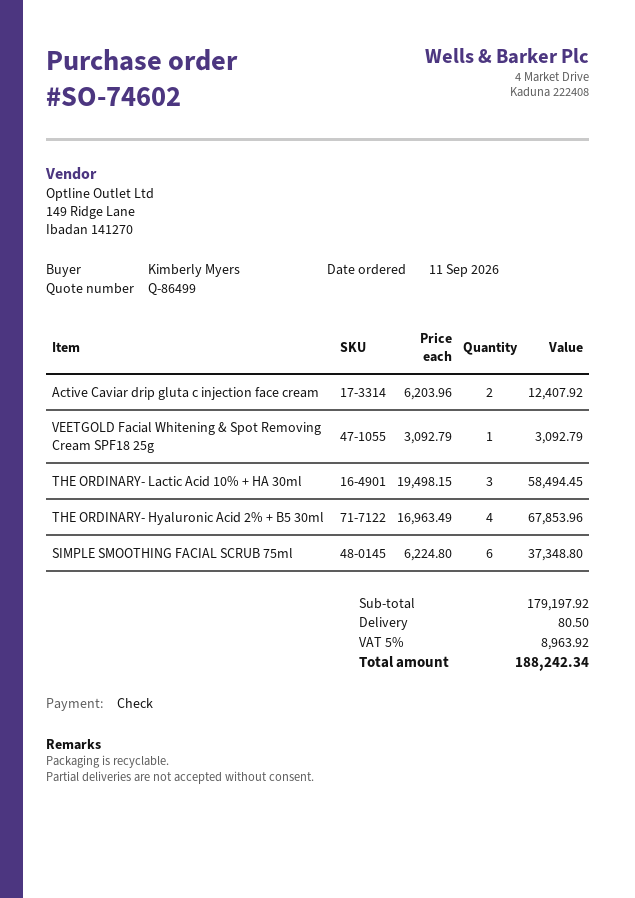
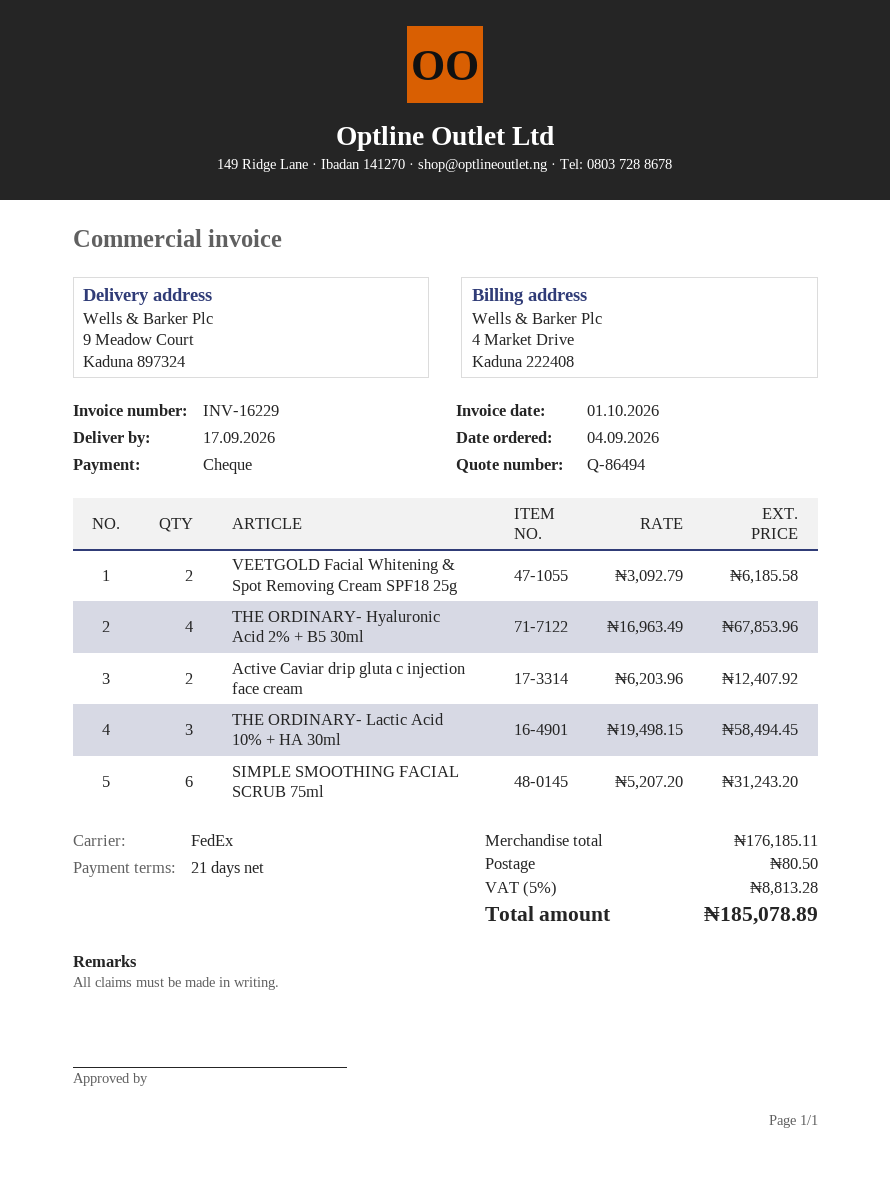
quote number: Q-86499 -> Q-86494
order date: 2026-09-11 -> 2026-09-04
VEETGOLD Facial Whitening & Spot Removing Cream SPF18 25g: 1 x 3092.79 = 3092.79 -> 2 x 3092.79 = 6185.58
SIMPLE SMOOTHING FACIAL SCRUB 75ml: 6 x 6224.80 = 37348.80 -> 6 x 5207.20 = 31243.20
subtotal: 179197.92 -> 176185.11
tax: 5% = 8963.92 -> 5% = 8813.28
total: 188242.34 -> 185078.89

